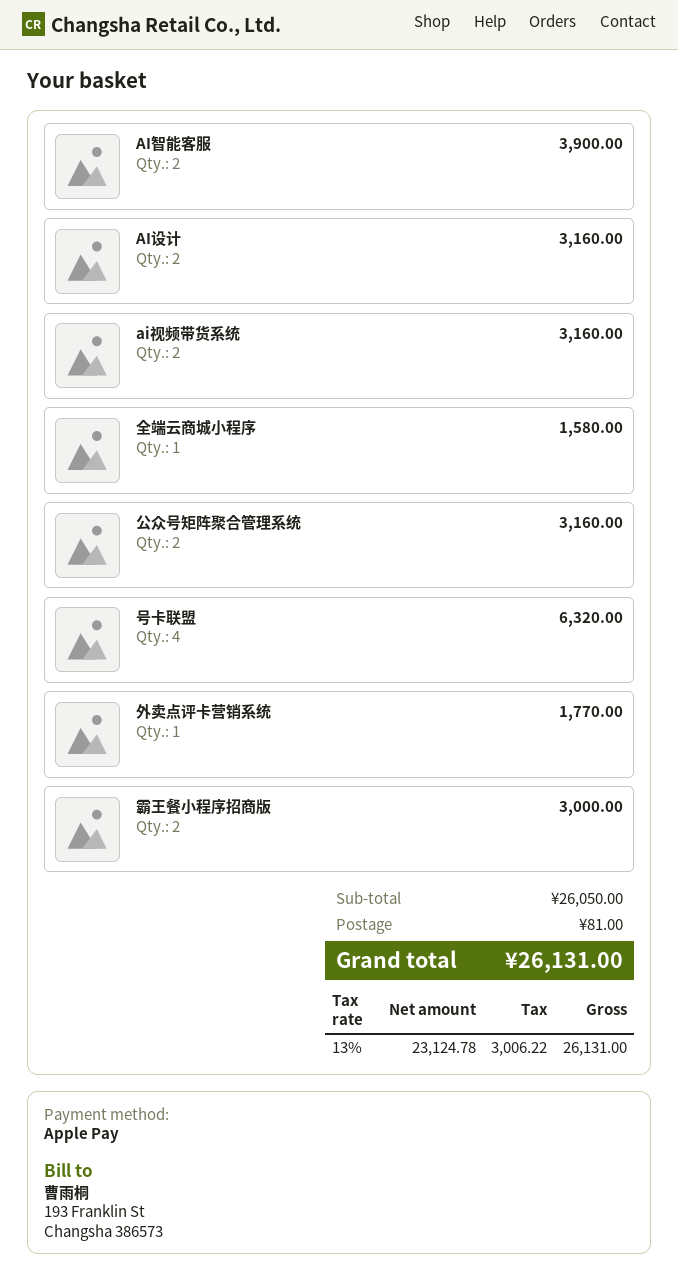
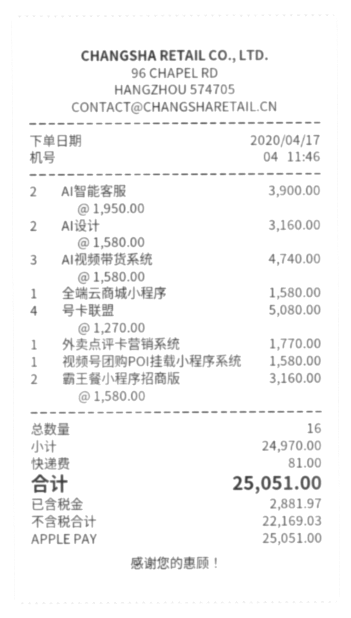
ai视频带货系统: 2 for 3160.00 -> 3 for 4740.00
公众号矩阵聚合管理系统: 2 for 3160.00 -> none
号卡联盟: 4 for 6320.00 -> 4 for 5080.00
霸王餐小程序招商版: 2 for 3000.00 -> 2 for 3160.00
视频号团购POI挂载小程序系统: none -> 1 for 1580.00
subtotal: 26050.00 -> 24970.00
net: 23124.78 -> 22169.03
tax: 3006.22 -> 2881.97
total: 26131.00 -> 25051.00

